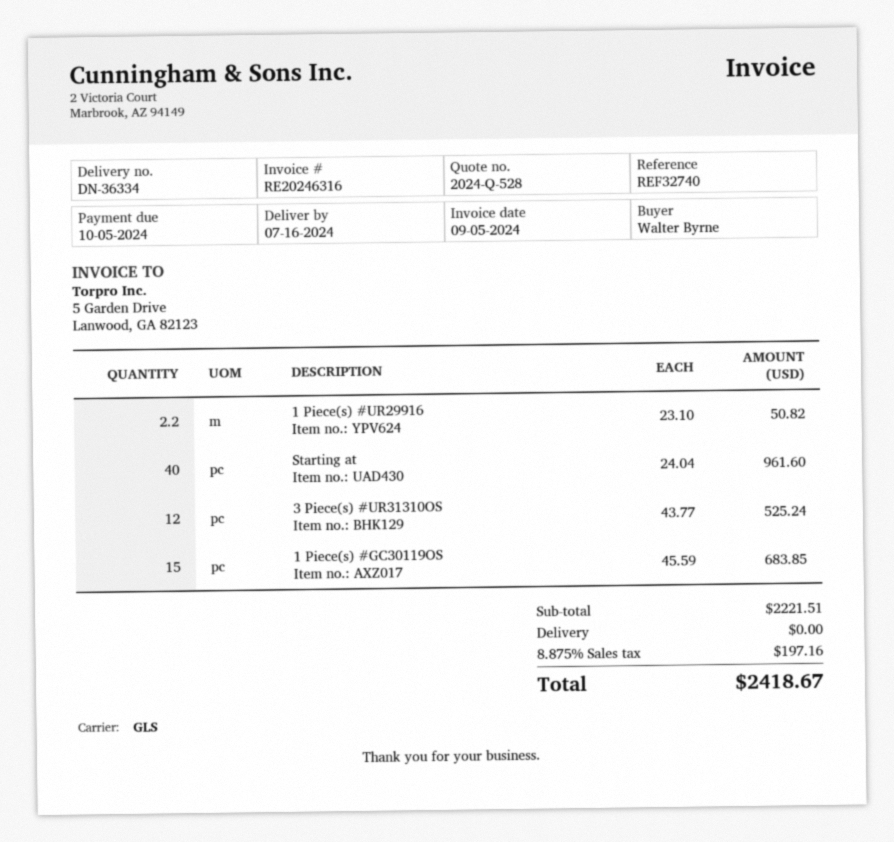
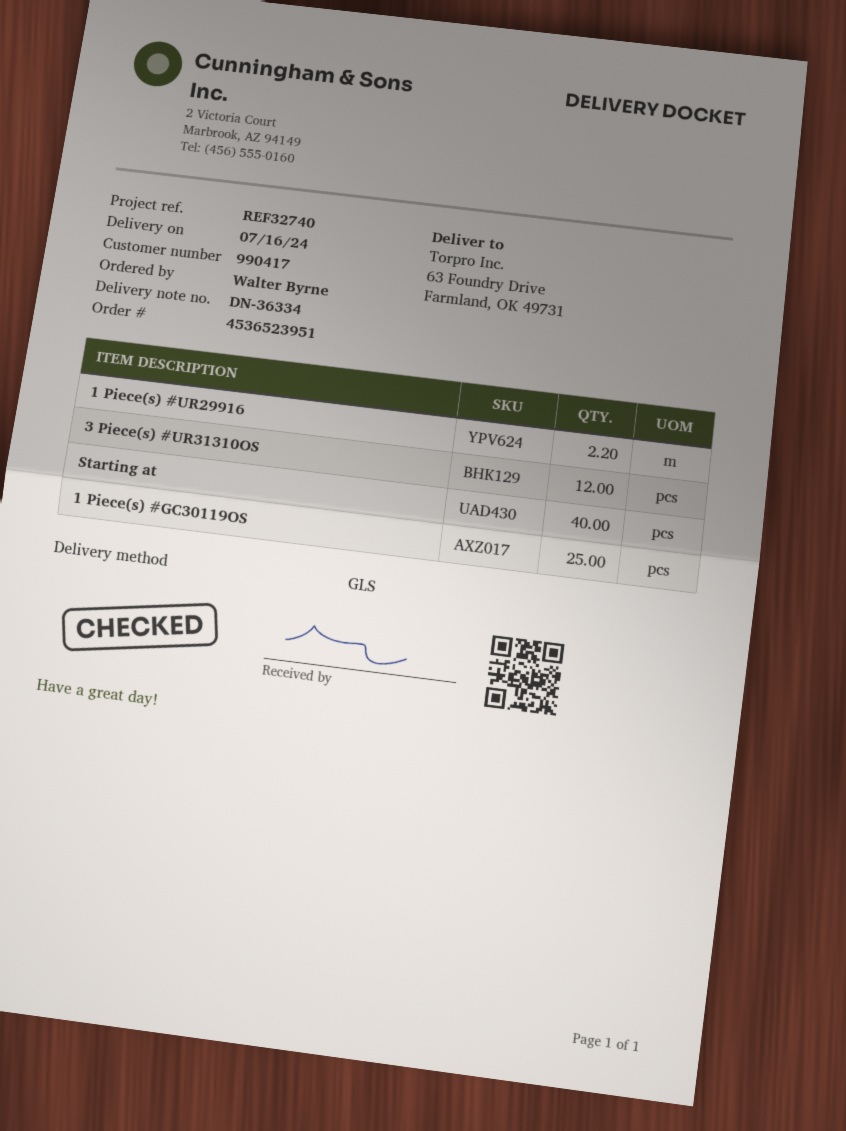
1 Piece(s) #GC30119OS: 15 -> 25

